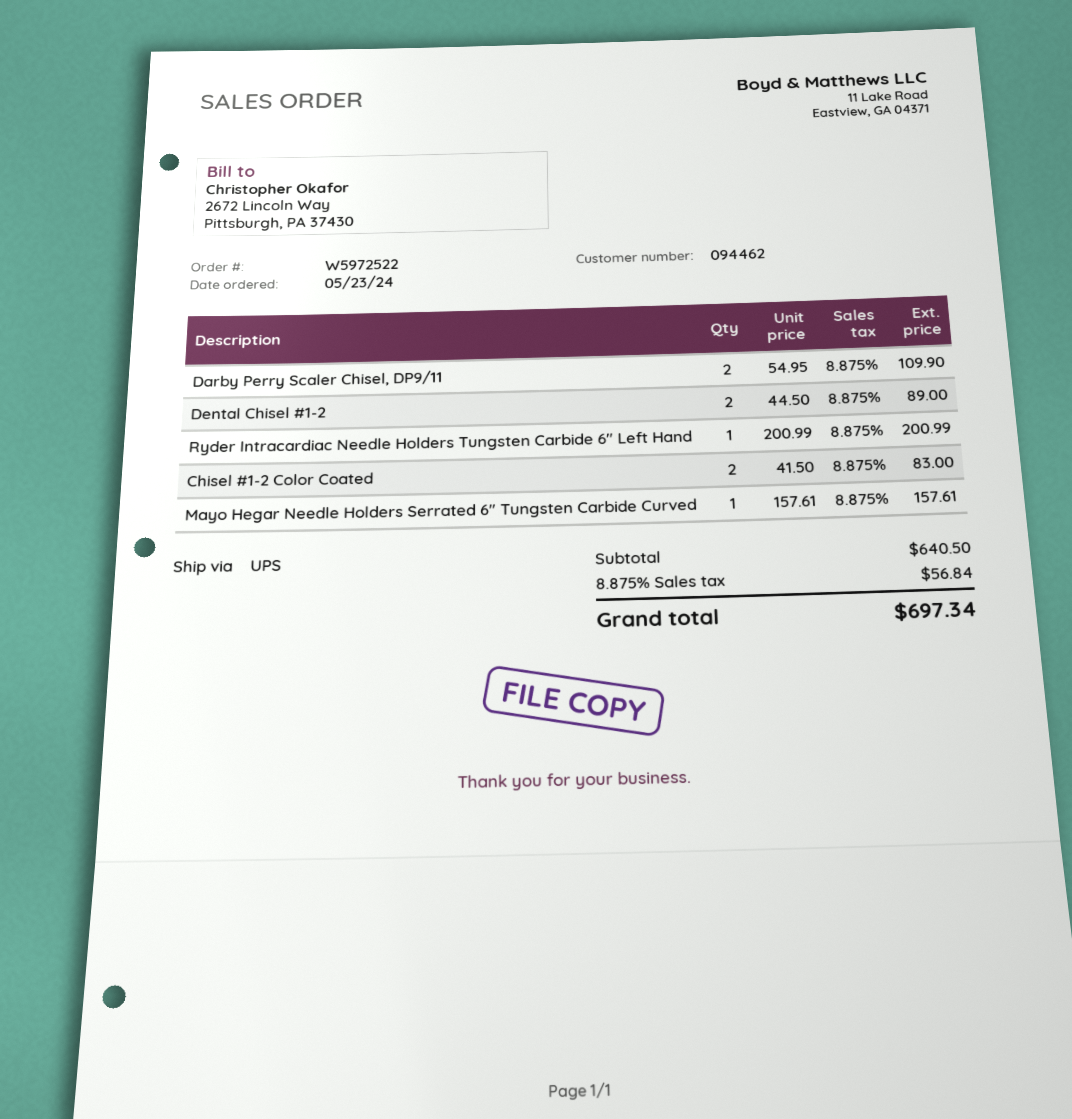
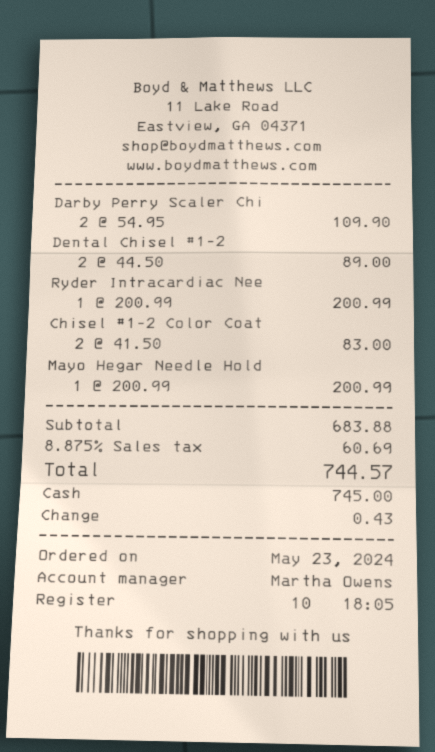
Mayo Hegar Needle Holders Serrated 6" Tungsten Carbide Curved: 1 x 157.61 = 157.61 -> 1 x 200.99 = 200.99
subtotal: 640.50 -> 683.88
tax: 8.875% = 56.84 -> 8.875% = 60.69
total: 697.34 -> 744.57

